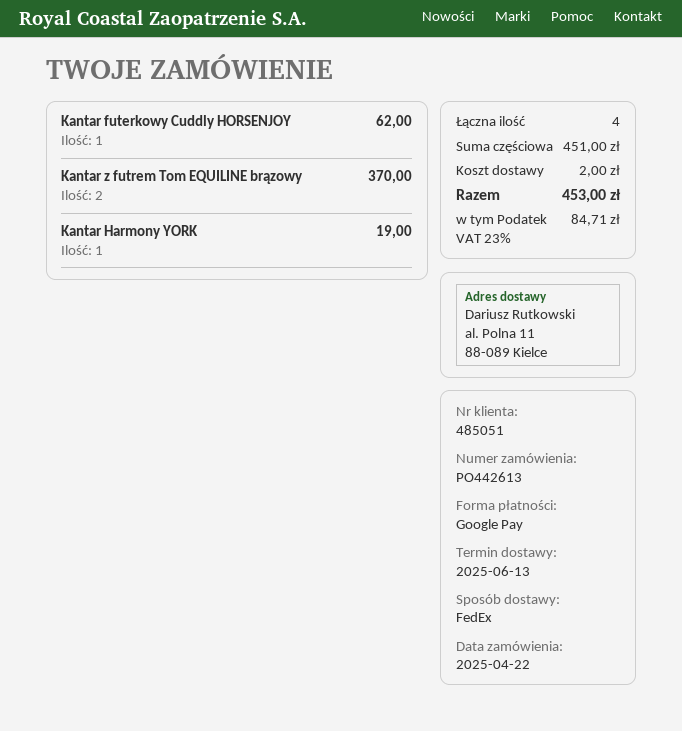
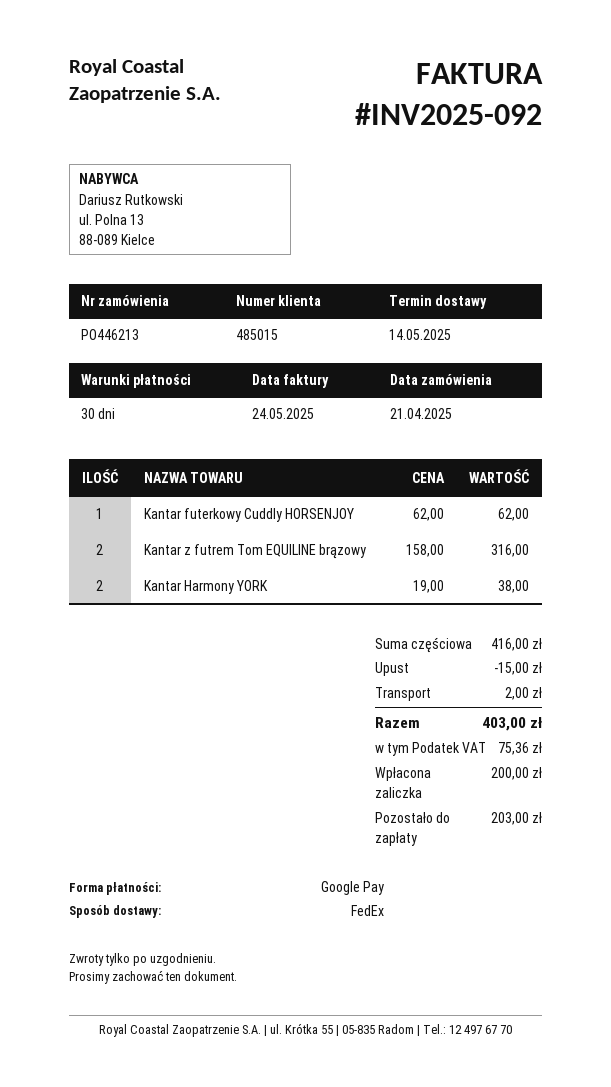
order number: PO442613 -> PO446213
order date: 2025-04-22 -> 2025-04-21
delivery date: 2025-06-13 -> 2025-05-14
customer number: 485051 -> 485015
Kantar z futrem Tom EQUILINE brązowy: 2 for 370.00 -> 2 for 316.00
Kantar Harmony YORK: 1 for 19.00 -> 2 for 38.00
subtotal: 451.00 -> 416.00
discount: none -> 15.00
tax: 84.71 -> 75.36
total: 453.00 -> 403.00

